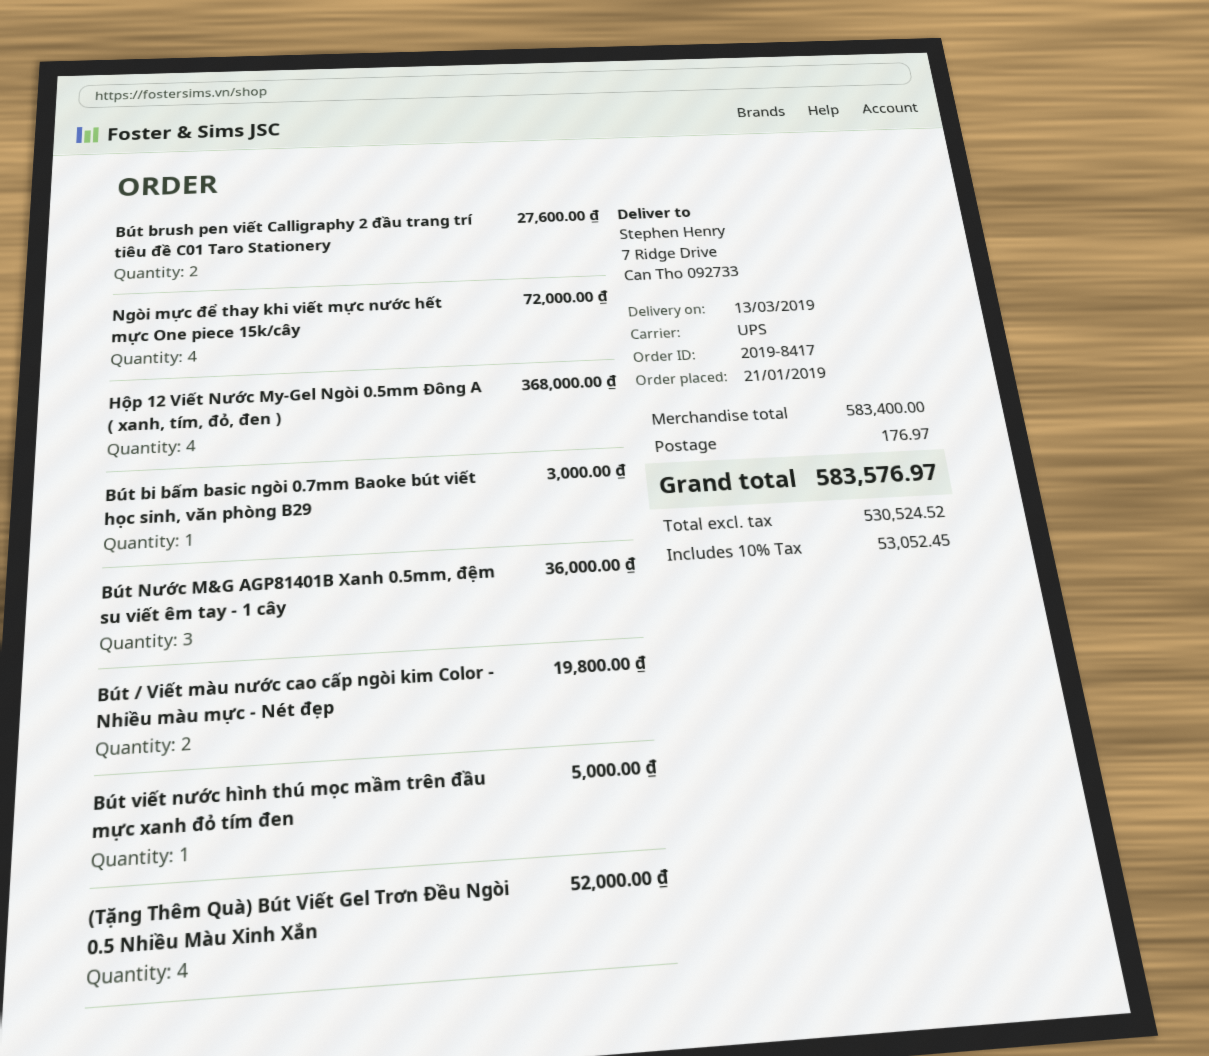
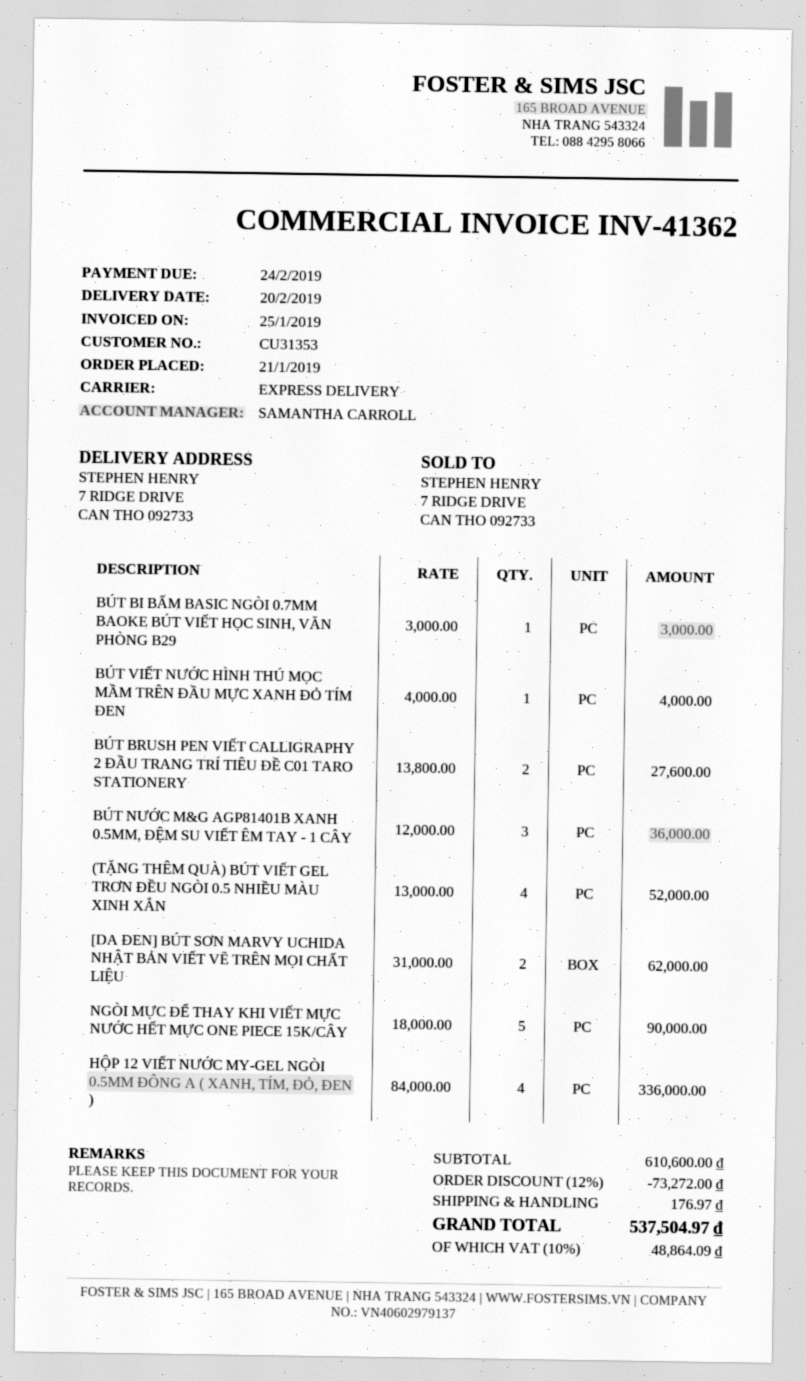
delivery date: 2019-03-13 -> 2019-02-20
shipping method: UPS -> express
Ngòi mực để thay khi viết mực nước hết mực One piece 15k/cây: 4 for 72000.00 -> 5 for 90000.00
Hộp 12 Viết Nước My-Gel Ngòi 0.5mm Đông A ( xanh, tím, đỏ, đen ): 4 for 368000.00 -> 4 for 336000.00
Bút / Viết màu nước cao cấp ngòi kim Color - Nhiều màu mực - Nét đẹp: 2 for 19800.00 -> none
Bút viết nước hình thú mọc mầm trên đầu mực xanh đỏ tím đen: 1 for 5000.00 -> 1 for 4000.00
[DA ĐEN] BÚT SƠN MARVY UCHIDA NHẬT BẢN VIẾT VẼ TRÊN MỌI CHẤT LIỆU: none -> 2 for 62000.00
subtotal: 583400.00 -> 610600.00
discount: none -> 12% = 73272.00
tax: 10% = 53052.45 -> 10% = 48864.09
total: 583576.97 -> 537504.97

